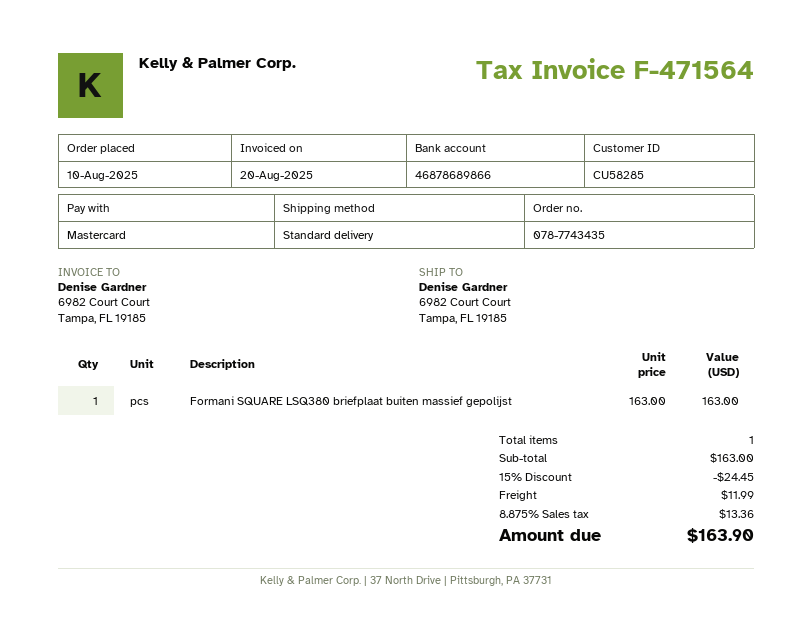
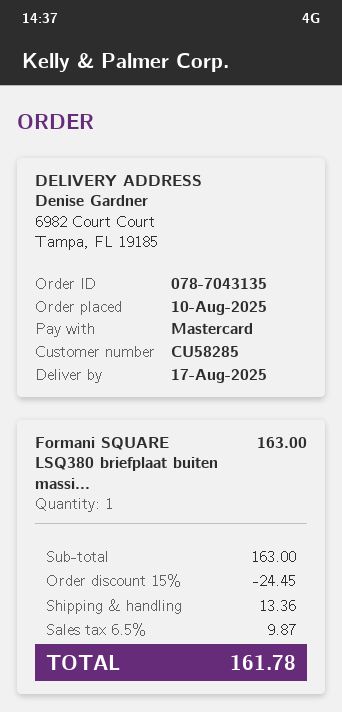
order number: 078-7743435 -> 078-7043135
shipping: 11.99 -> 13.36
tax: 8.875% = 13.36 -> 6.5% = 9.87
total: 163.90 -> 161.78

